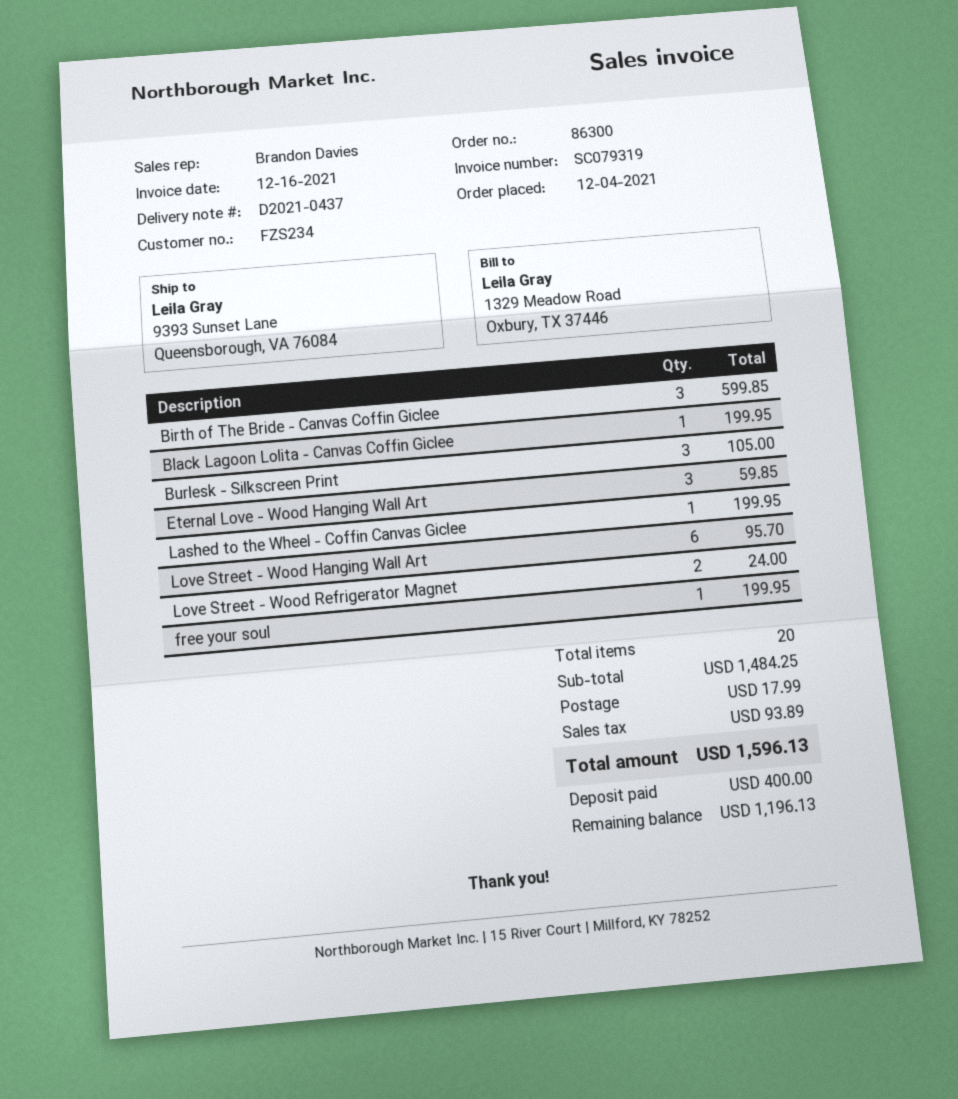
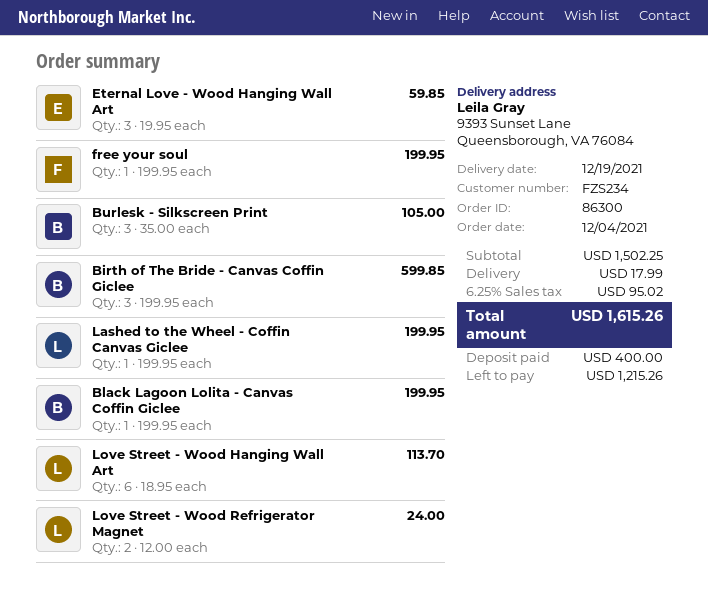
Love Street - Wood Hanging Wall Art: 6 for 95.70 -> 6 for 113.70
subtotal: 1484.25 -> 1502.25
tax: 93.89 -> 95.02
total: 1596.13 -> 1615.26
balance: 1196.13 -> 1215.26

